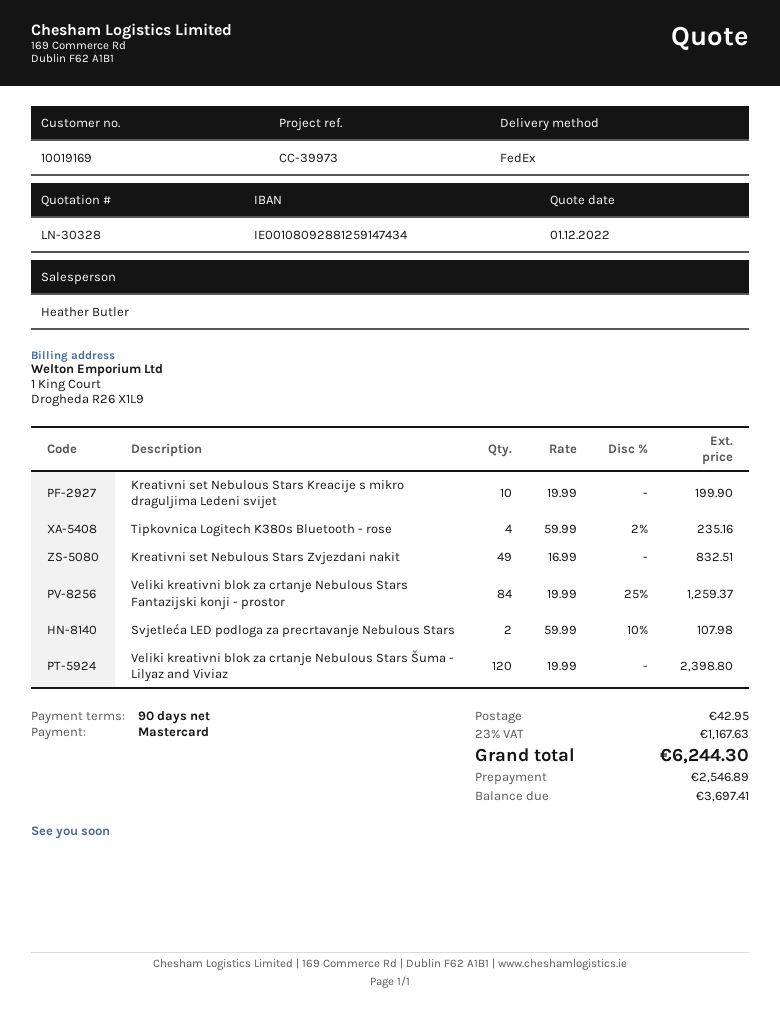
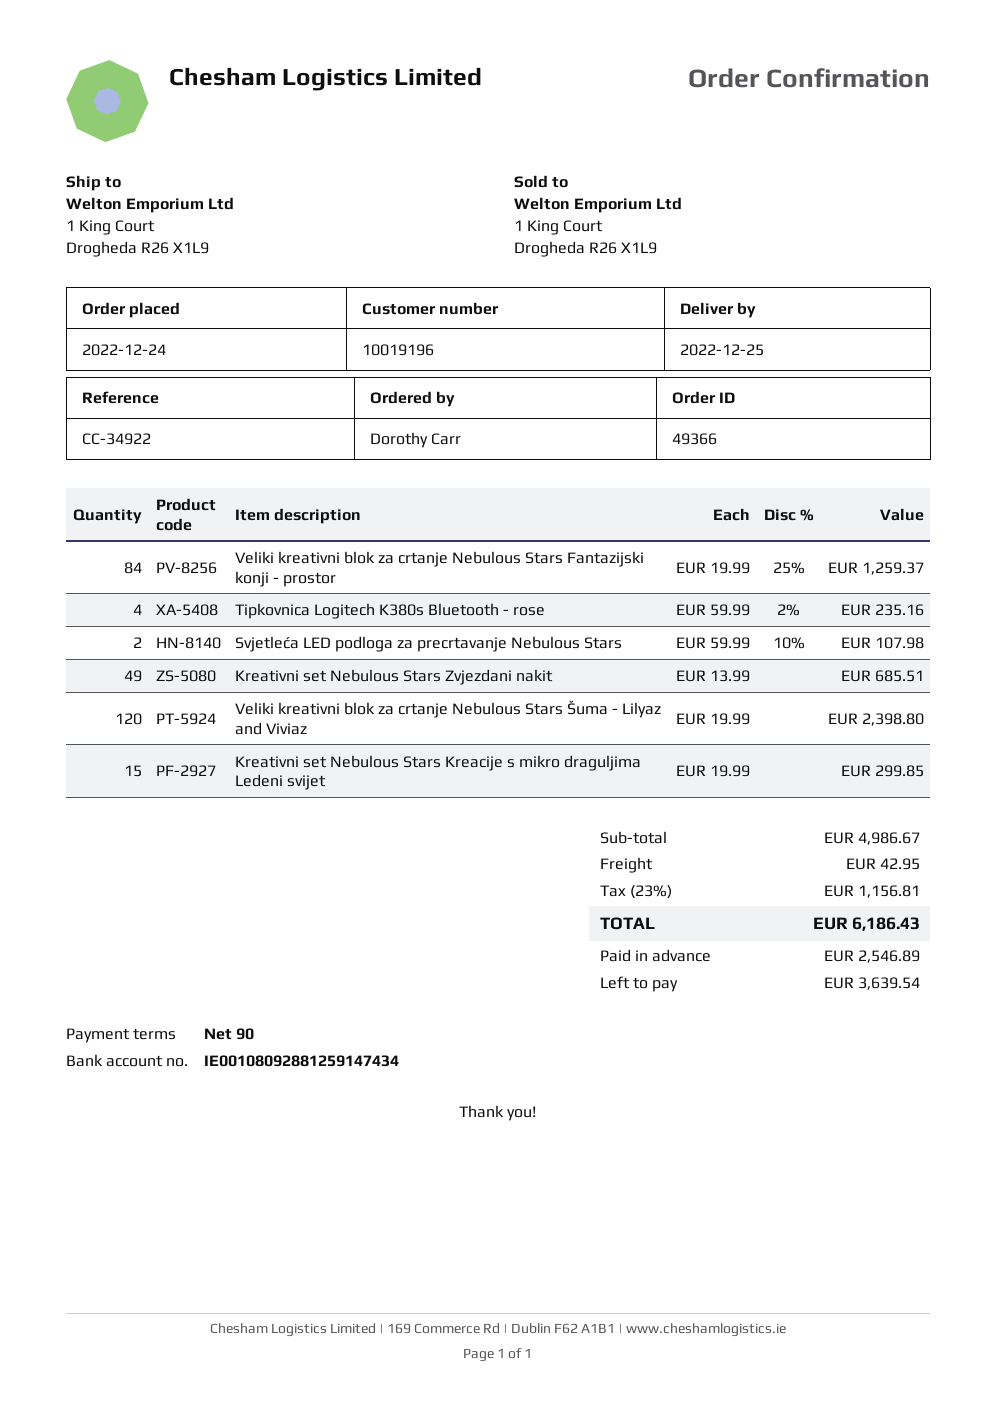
customer number: 10019169 -> 10019196
reference: CC-39973 -> CC-34922
Kreativni set Nebulous Stars Kreacije s mikro draguljima Ledeni svijet: 10 x 19.99 = 199.90 -> 15 x 19.99 = 299.85
Kreativni set Nebulous Stars Zvjezdani nakit: 49 x 16.99 = 832.51 -> 49 x 13.99 = 685.51
tax: 23% = 1167.63 -> 23% = 1156.81
total: 6244.30 -> 6186.43
balance: 3697.41 -> 3639.54

